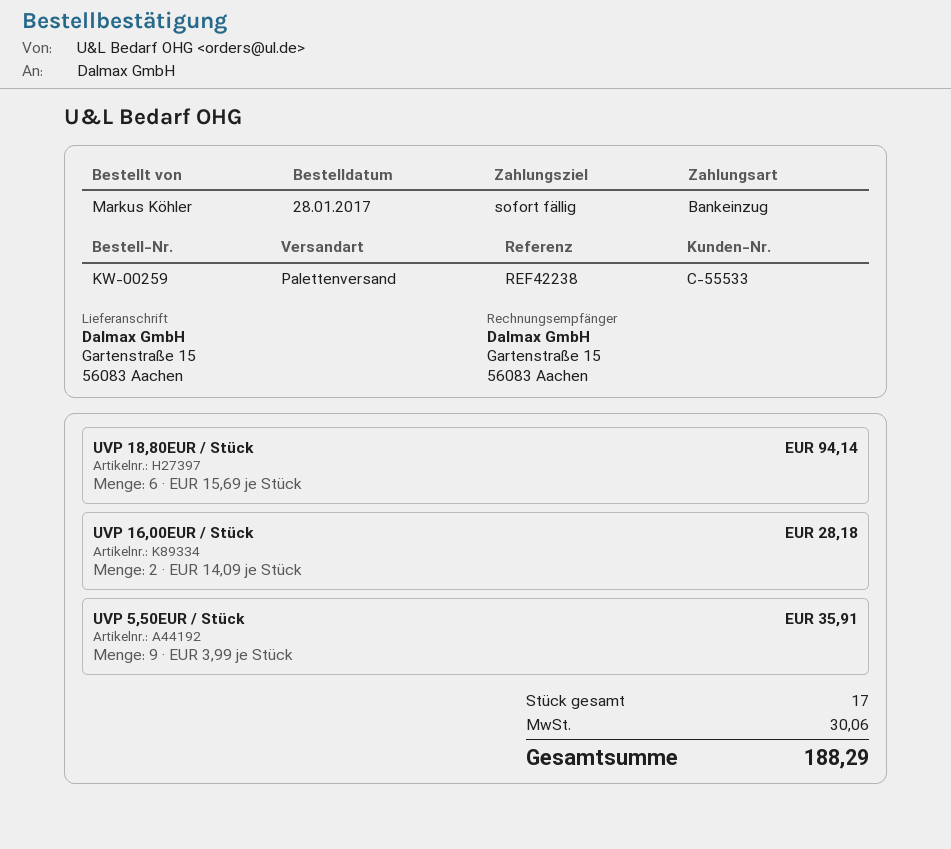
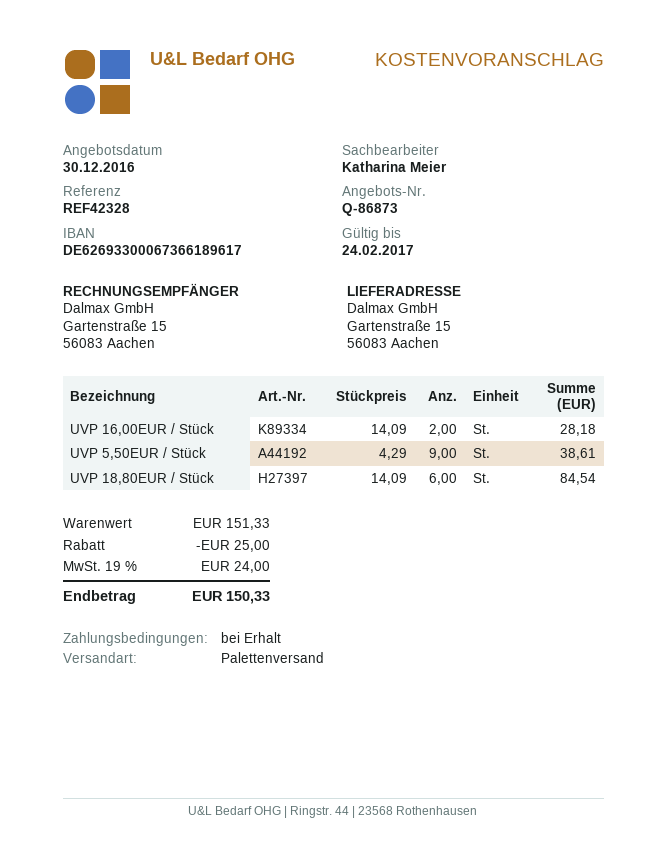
reference: REF42238 -> REF42328
UVP 18,80EUR / Stück: 6 x 15.69 = 94.14 -> 6 x 14.09 = 84.54
UVP 5,50EUR / Stück: 9 x 3.99 = 35.91 -> 9 x 4.29 = 38.61
discount: none -> 25.00
tax: 30.06 -> 24.00
total: 188.29 -> 150.33

